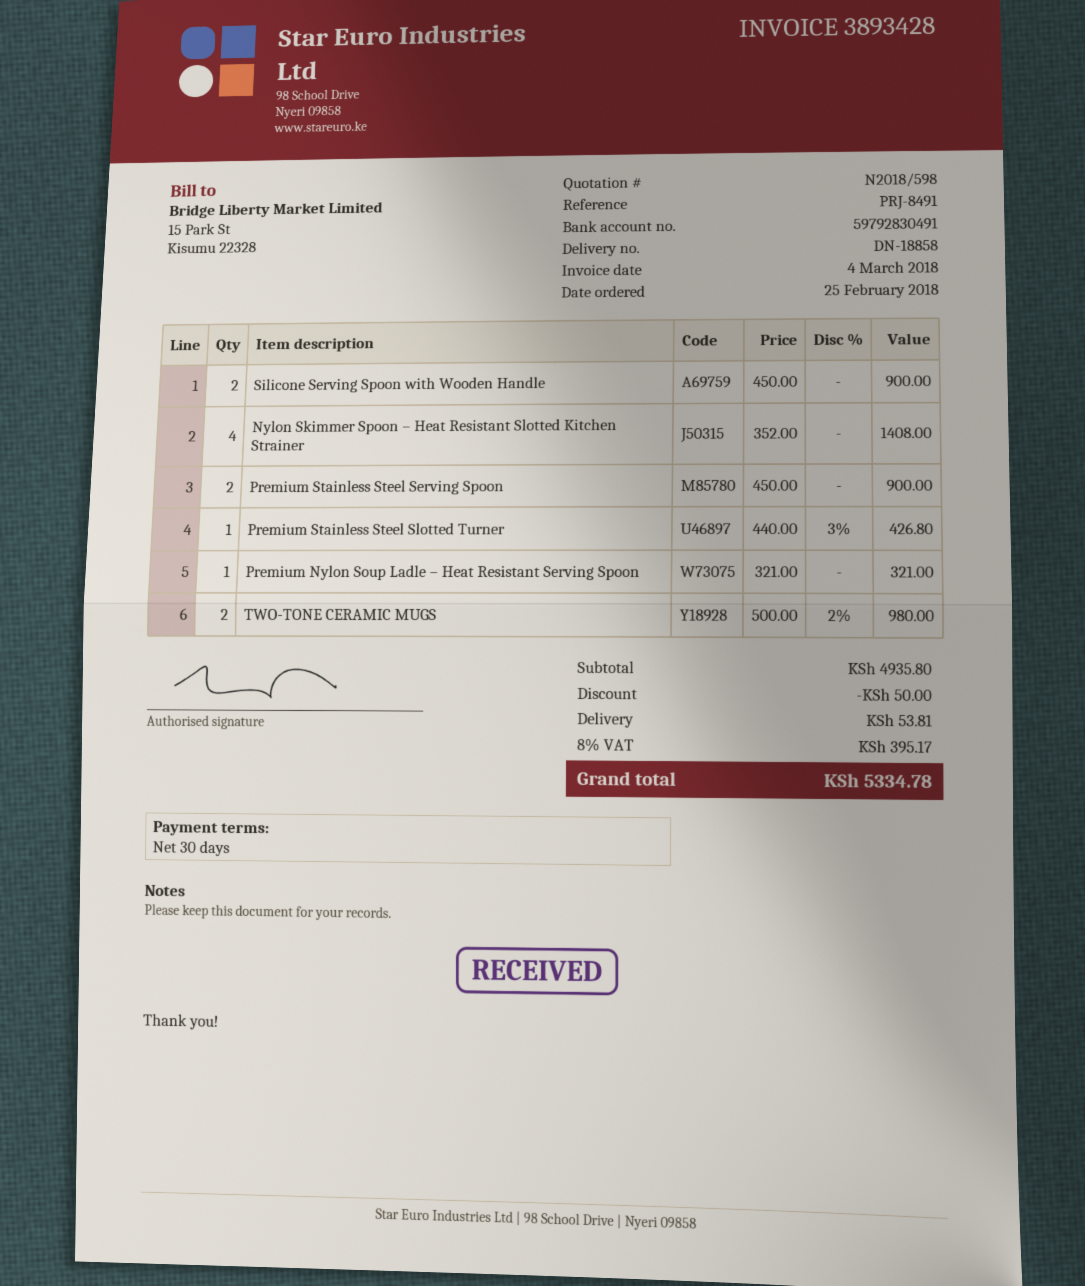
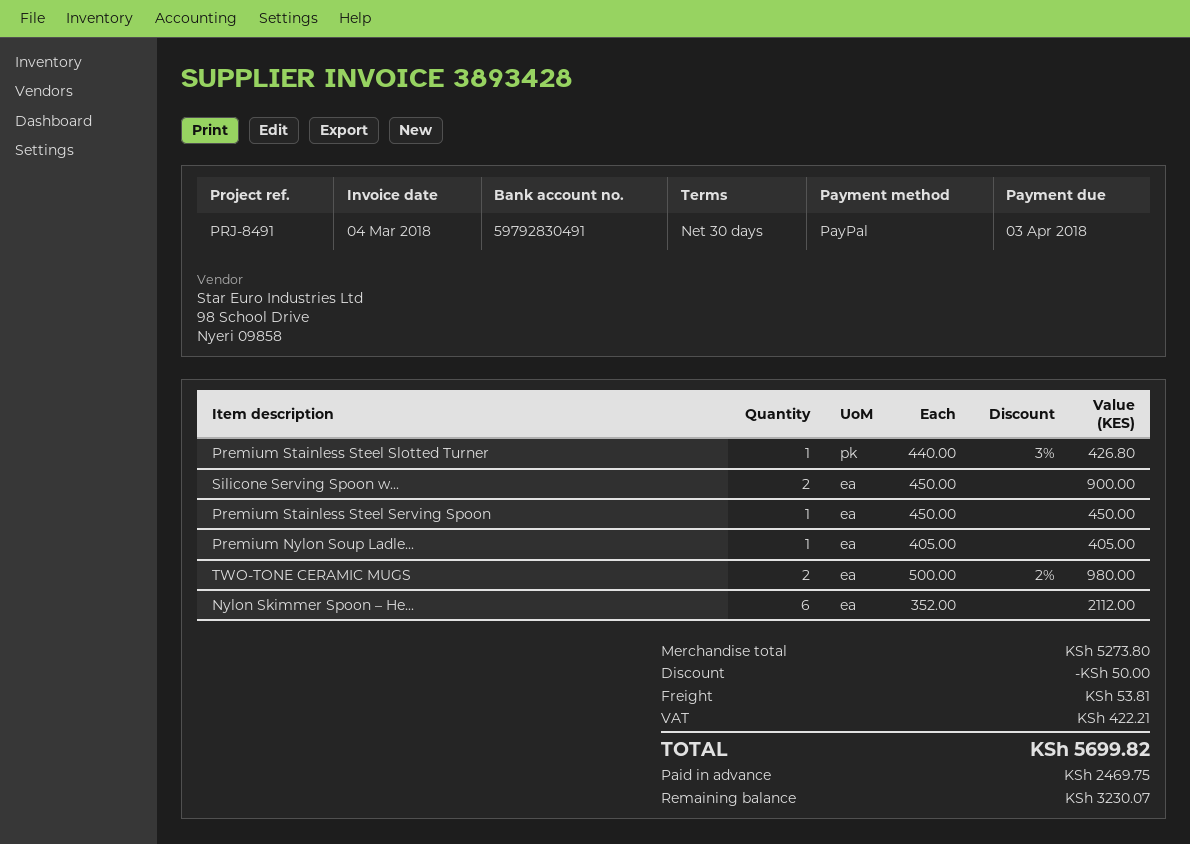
Nylon Skimmer Spoon – Heat Resistant Slotted Kitchen Strainer: 4 x 352.00 = 1408.00 -> 6 x 352.00 = 2112.00
Premium Stainless Steel Serving Spoon: 2 x 450.00 = 900.00 -> 1 x 450.00 = 450.00
Premium Nylon Soup Ladle – Heat Resistant Serving Spoon: 1 x 321.00 = 321.00 -> 1 x 405.00 = 405.00
subtotal: 4935.80 -> 5273.80
tax: 395.17 -> 422.21
total: 5334.78 -> 5699.82

